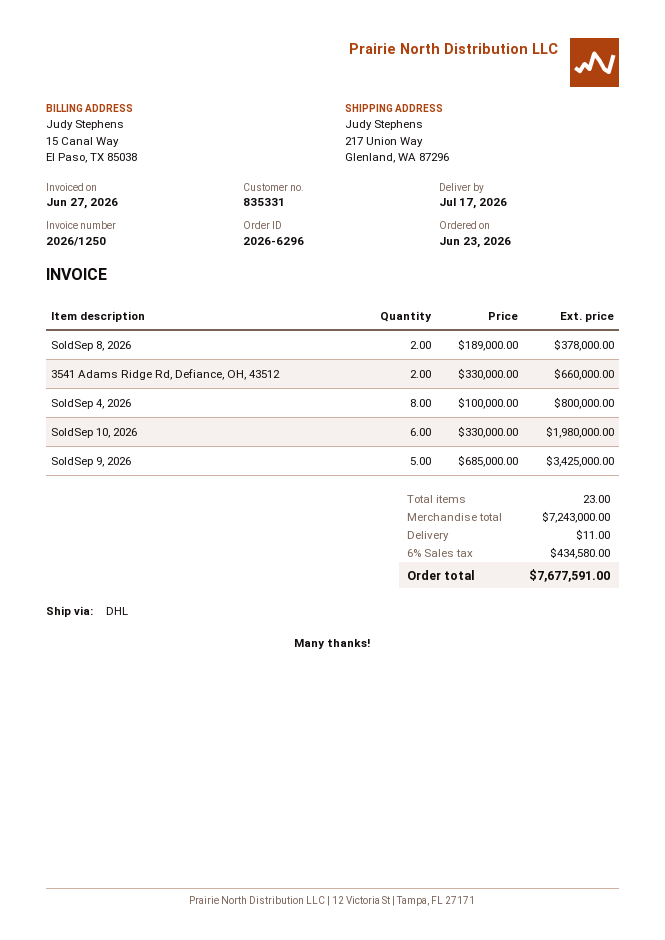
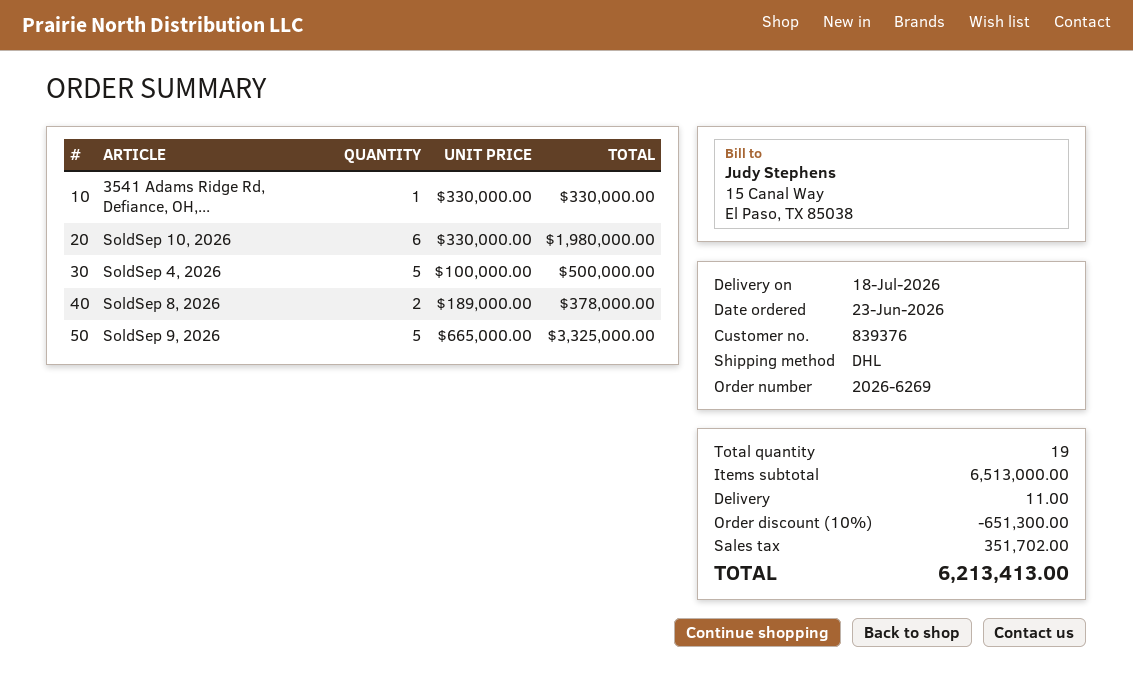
order number: 2026-6296 -> 2026-6269
delivery date: 2026-07-17 -> 2026-07-18
customer number: 835331 -> 839376
3541 Adams Ridge Rd, Defiance, OH, 43512: 2 x 330000.00 = 660000.00 -> 1 x 330000.00 = 330000.00
SoldSep 4, 2026: 8 x 100000.00 = 800000.00 -> 5 x 100000.00 = 500000.00
SoldSep 9, 2026: 5 x 685000.00 = 3425000.00 -> 5 x 665000.00 = 3325000.00
total quantity: 23 -> 19
subtotal: 7243000.00 -> 6513000.00
discount: none -> 10% = 651300.00
tax: 434580.00 -> 351702.00
total: 7677591.00 -> 6213413.00

